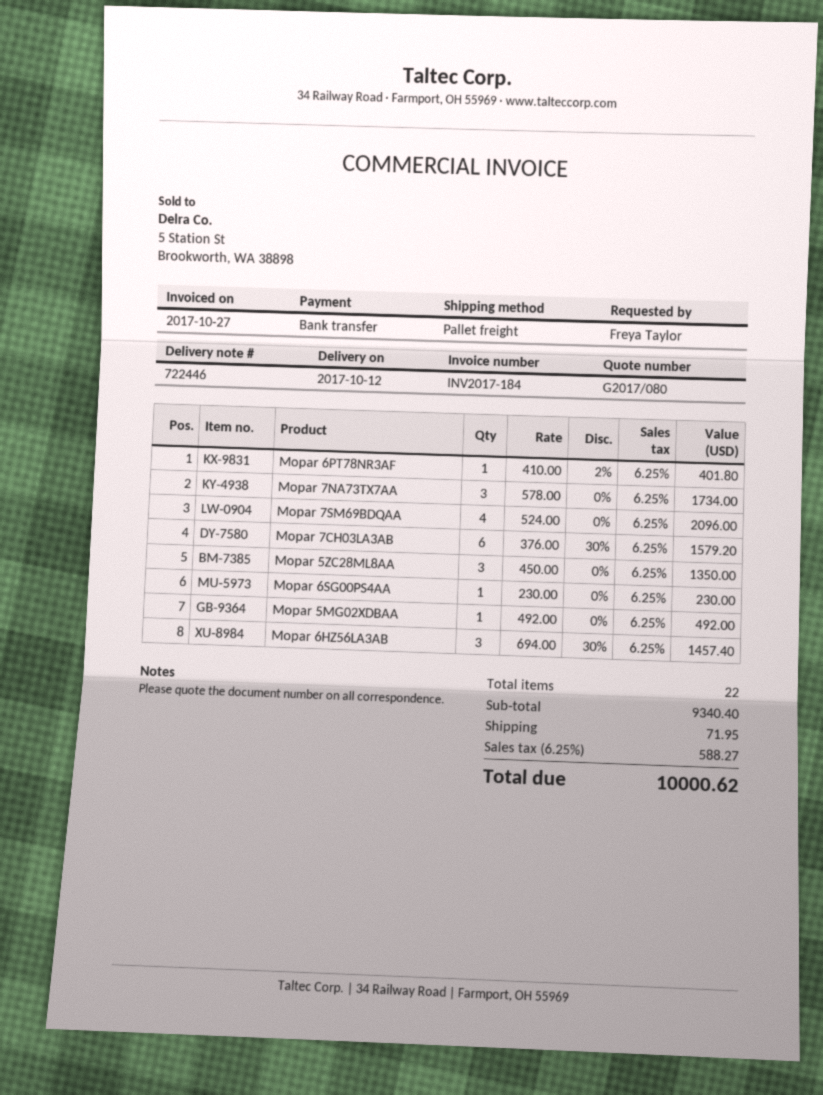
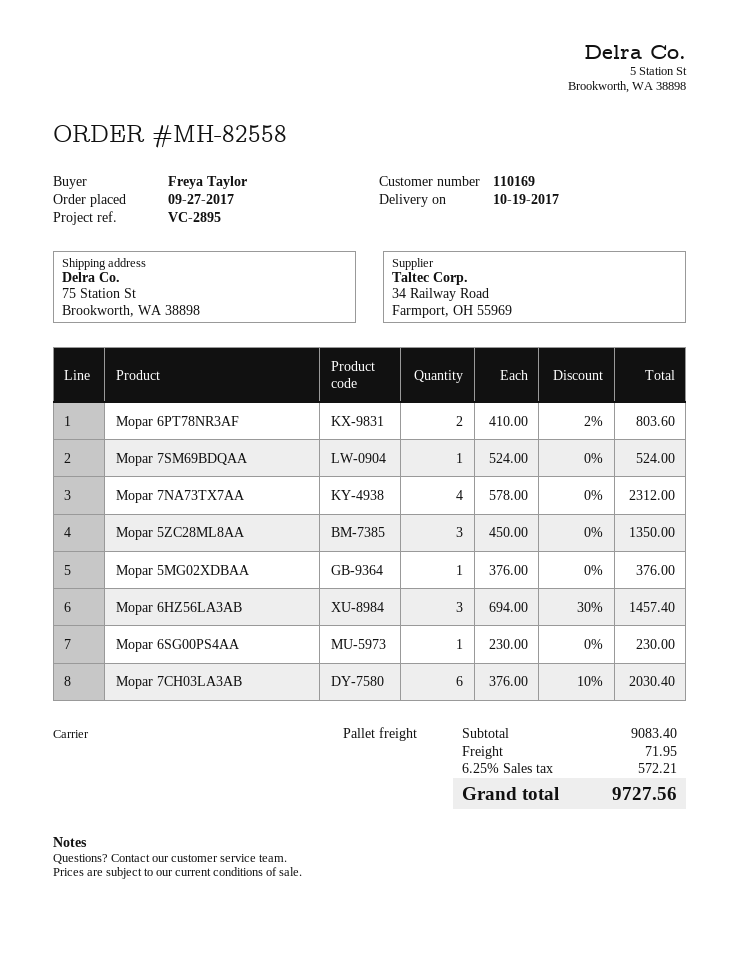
delivery date: 2017-10-12 -> 2017-10-19
Mopar 6PT78NR3AF: 1 x 410.00 - 2% = 401.80 -> 2 x 410.00 - 2% = 803.60
Mopar 7NA73TX7AA: 3 x 578.00 = 1734.00 -> 4 x 578.00 = 2312.00
Mopar 7SM69BDQAA: 4 x 524.00 = 2096.00 -> 1 x 524.00 = 524.00
Mopar 7CH03LA3AB: 6 x 376.00 - 30% = 1579.20 -> 6 x 376.00 - 10% = 2030.40
Mopar 5MG02XDBAA: 1 x 492.00 = 492.00 -> 1 x 376.00 = 376.00
subtotal: 9340.40 -> 9083.40
tax: 6.25% = 588.27 -> 6.25% = 572.21
total: 10000.62 -> 9727.56

